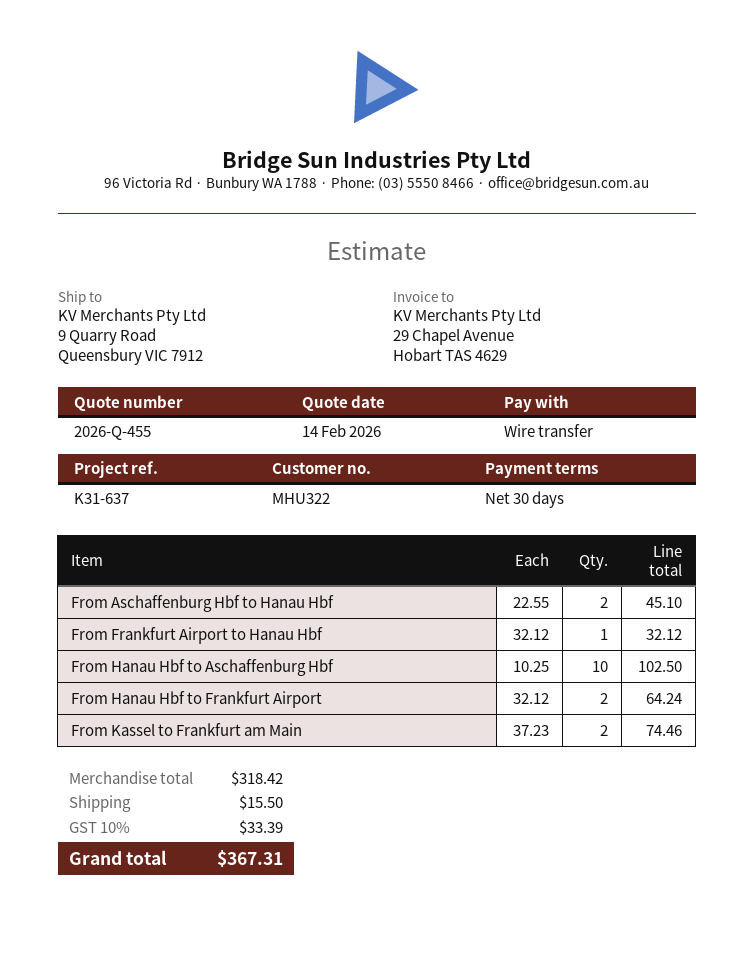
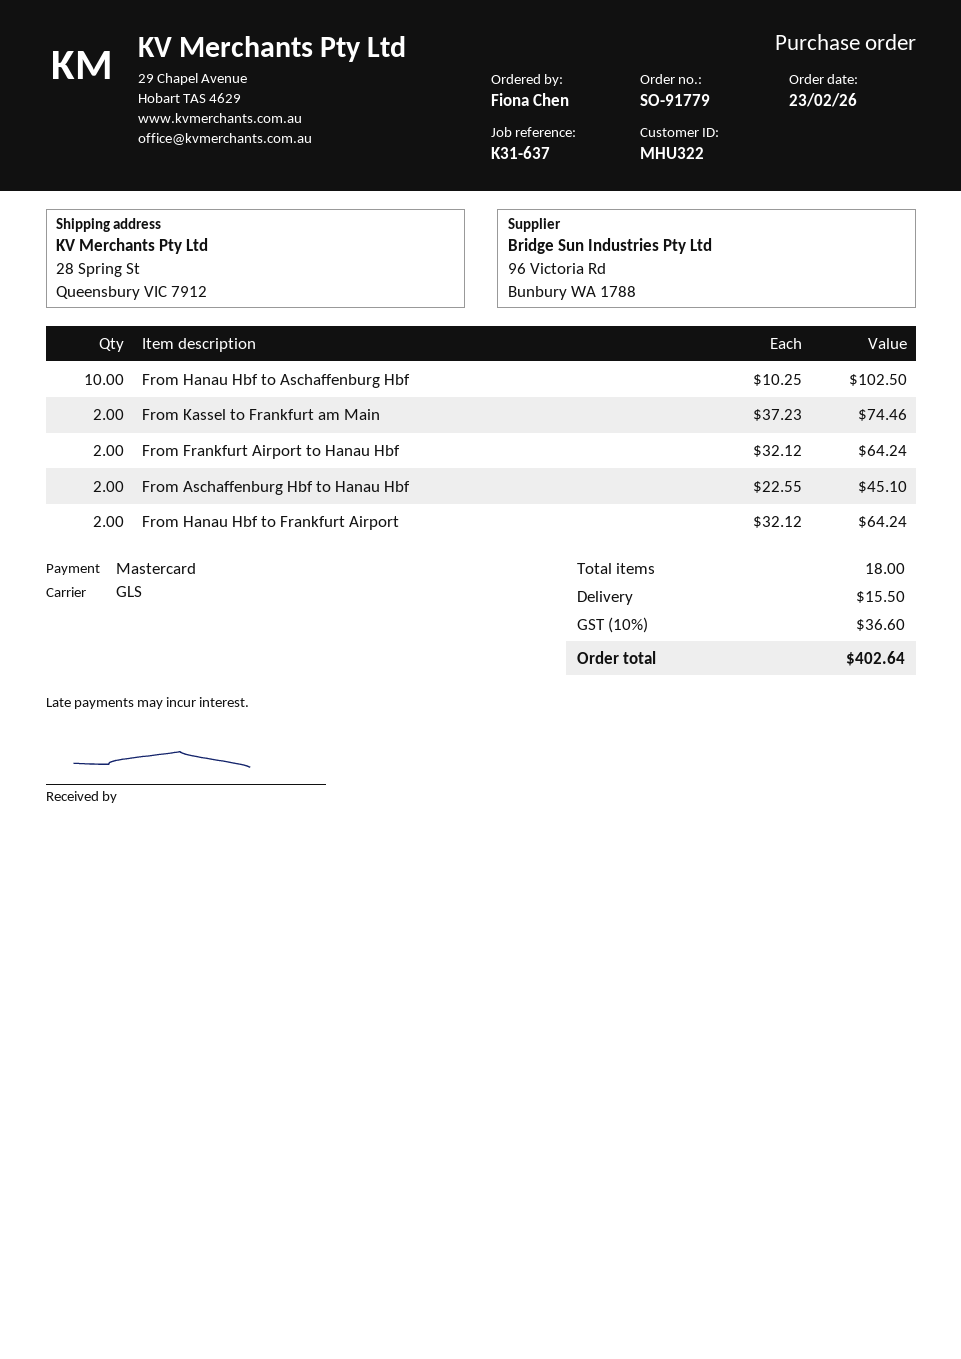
payment method: bank transfer -> Mastercard
ship to: 9 Quarry Road, Queensbury VIC 7912 -> 28 Spring St, Queensbury VIC 7912
From Frankfurt Airport to Hanau Hbf: 1 x 32.12 = 32.12 -> 2 x 32.12 = 64.24
tax: 10% = 33.39 -> 10% = 36.60
total: 367.31 -> 402.64

